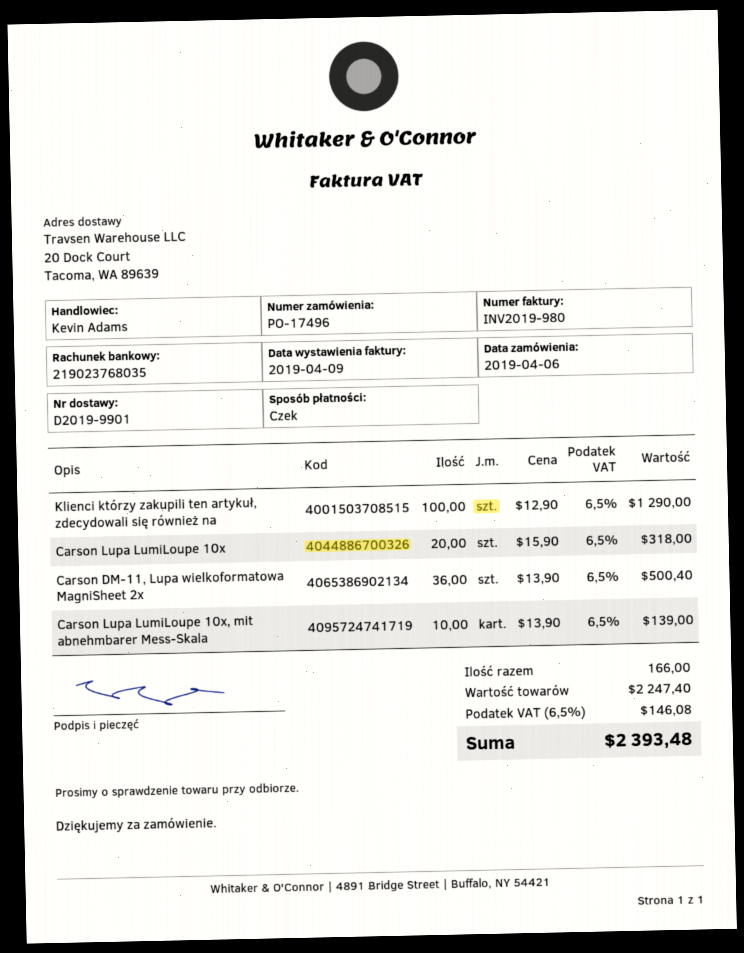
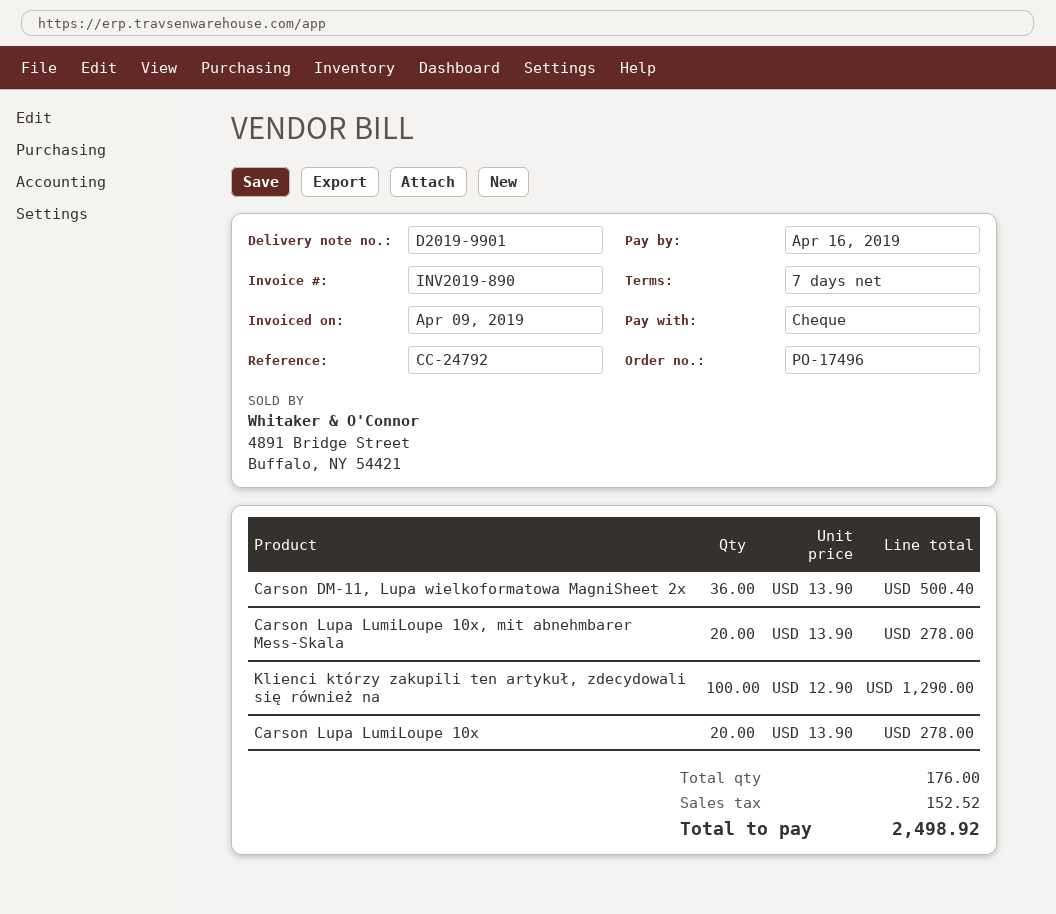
invoice number: INV2019-980 -> INV2019-890
Carson Lupa LumiLoupe 10x: 20 x 15.90 = 318.00 -> 20 x 13.90 = 278.00
Carson Lupa LumiLoupe 10x, mit abnehmbarer Mess-Skala: 10 x 13.90 = 139.00 -> 20 x 13.90 = 278.00
total quantity: 166 -> 176
tax: 146.08 -> 152.52
total: 2393.48 -> 2498.92

